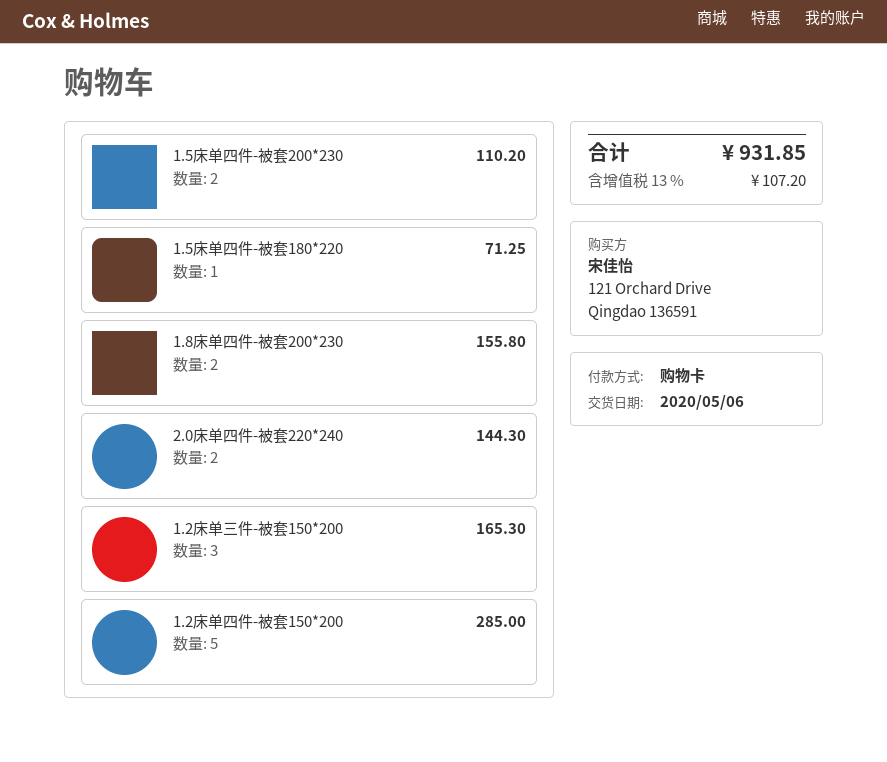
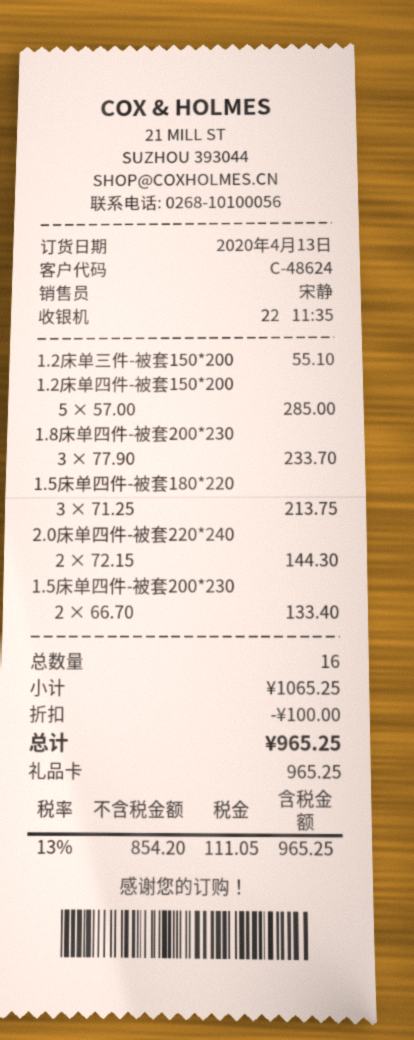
1.5床单四件-被套200*230: 2 for 110.20 -> 2 for 133.40
1.5床单四件-被套180*220: 1 for 71.25 -> 3 for 213.75
1.8床单四件-被套200*230: 2 for 155.80 -> 3 for 233.70
1.2床单三件-被套150*200: 3 for 165.30 -> 1 for 55.10
discount: none -> 100.00
tax: 13% = 107.20 -> 13% = 111.05
total: 931.85 -> 965.25

